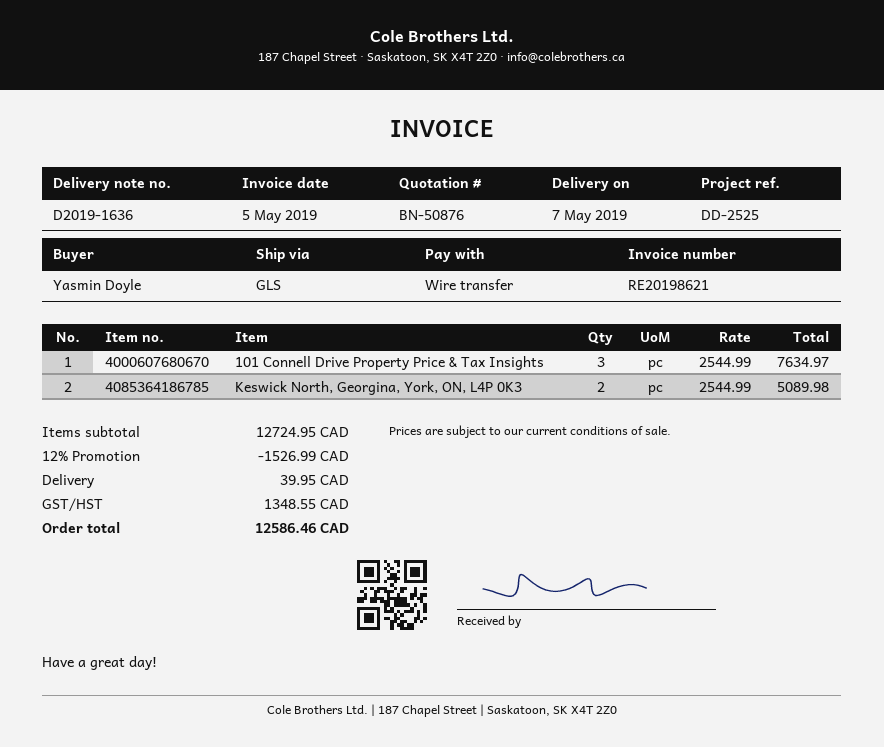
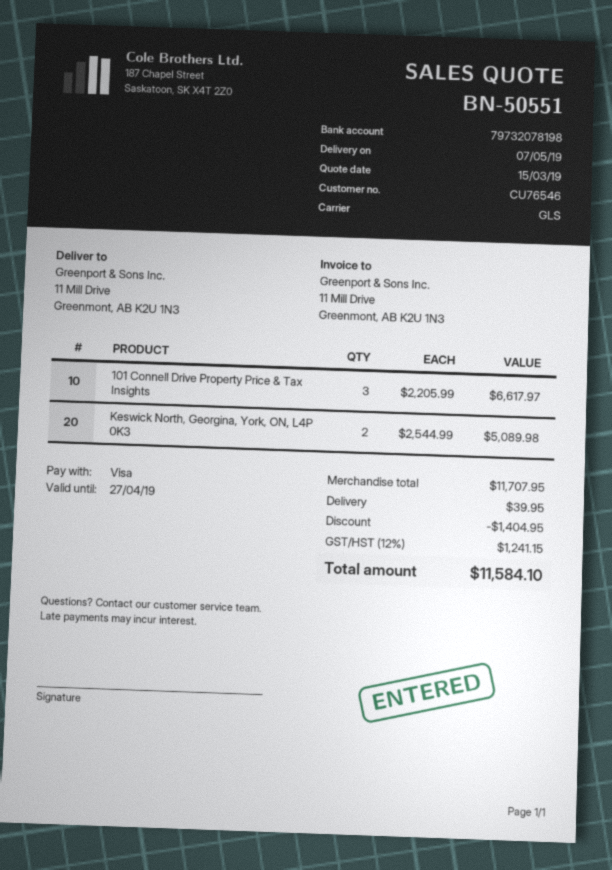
quote number: BN-50876 -> BN-50551
payment method: bank transfer -> Visa
101 Connell Drive Property Price & Tax Insights: 3 x 2544.99 = 7634.97 -> 3 x 2205.99 = 6617.97
subtotal: 12724.95 -> 11707.95
discount: 1526.99 -> 1404.95
tax: 1348.55 -> 1241.15
total: 12586.46 -> 11584.10

